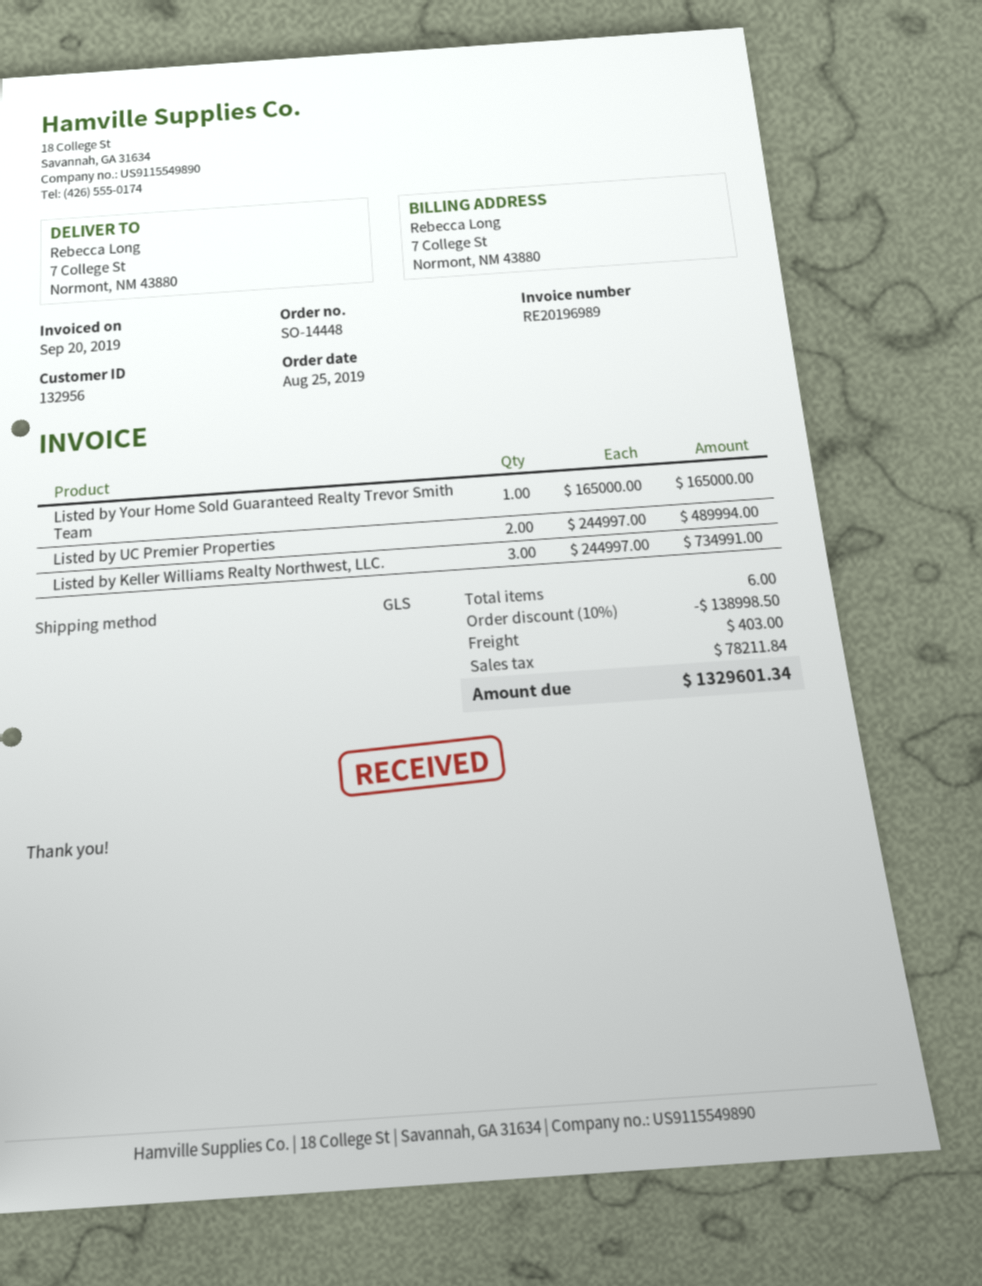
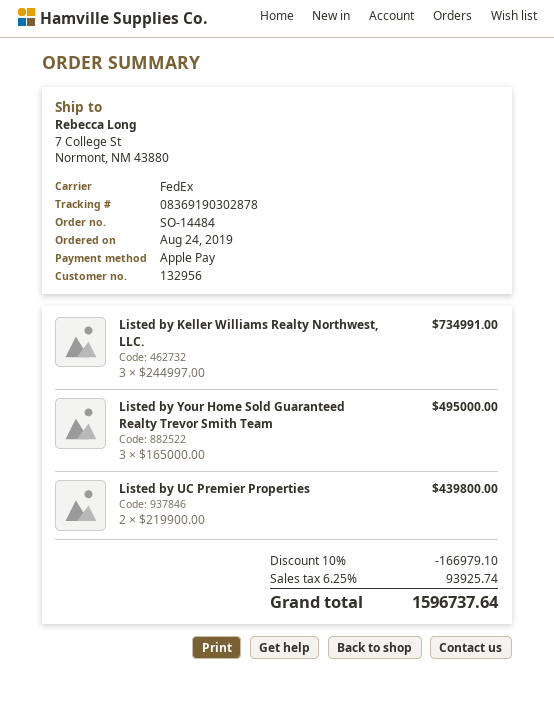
order number: SO-14448 -> SO-14484
order date: 2019-08-25 -> 2019-08-24
shipping method: GLS -> FedEx
Listed by Your Home Sold Guaranteed Realty Trevor Smith Team: 1 x 165000.00 = 165000.00 -> 3 x 165000.00 = 495000.00
Listed by UC Premier Properties: 2 x 244997.00 = 489994.00 -> 2 x 219900.00 = 439800.00
discount: 10% = 138998.50 -> 10% = 166979.10
shipping: 403.00 -> none
tax: 78211.84 -> 93925.74
total: 1329601.34 -> 1596737.64

